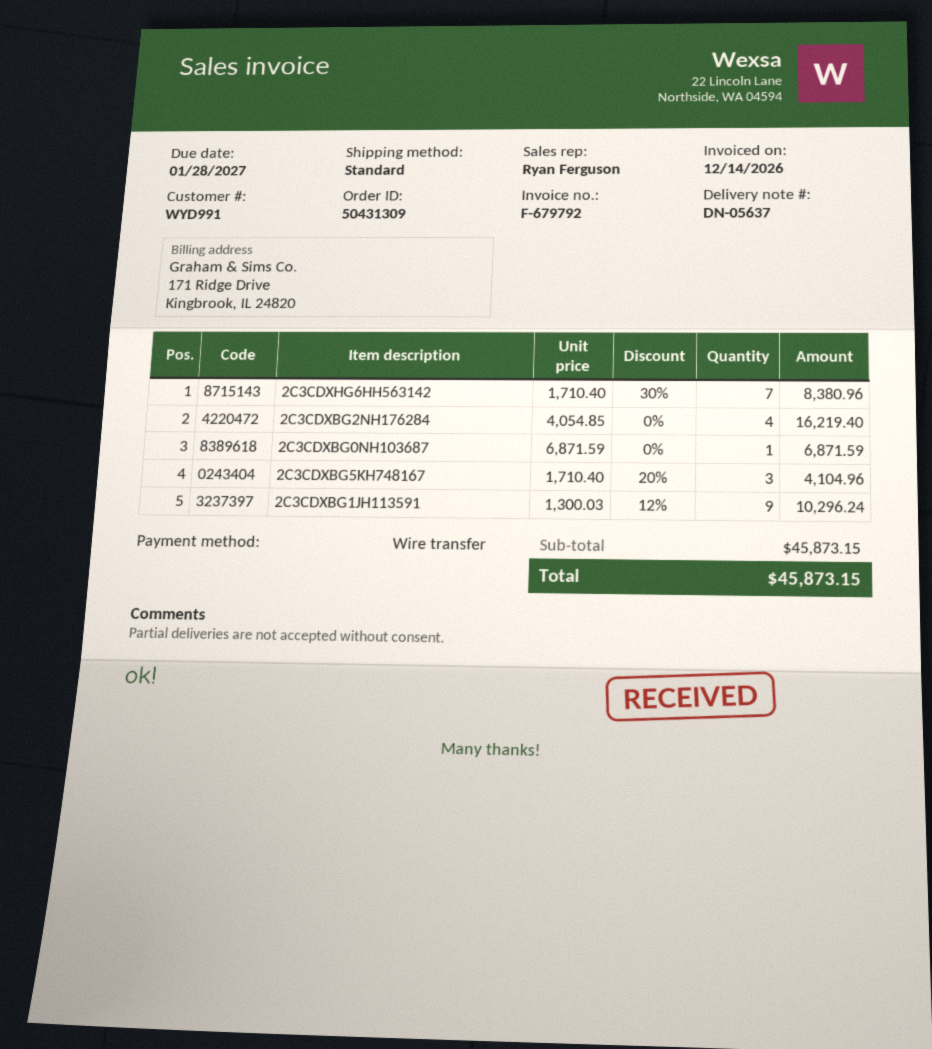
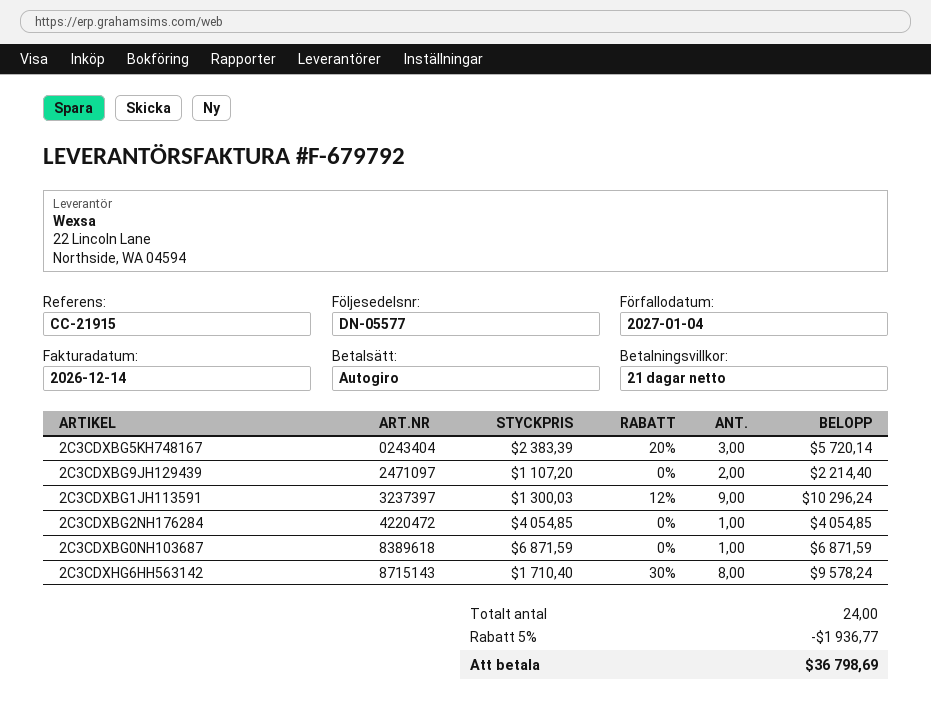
delivery note number: DN-05637 -> DN-05577
due date: 2027-01-28 -> 2027-01-04
payment method: bank transfer -> direct debit
2C3CDXHG6HH563142: 7 x 1710.40 - 30% = 8380.96 -> 8 x 1710.40 - 30% = 9578.24
2C3CDXBG2NH176284: 4 x 4054.85 = 16219.40 -> 1 x 4054.85 = 4054.85
2C3CDXBG5KH748167: 3 x 1710.40 - 20% = 4104.96 -> 3 x 2383.39 - 20% = 5720.14
2C3CDXBG9JH129439: none -> 2 x 1107.20 = 2214.40
discount: none -> 5% = 1936.77
total: 45873.15 -> 36798.69

